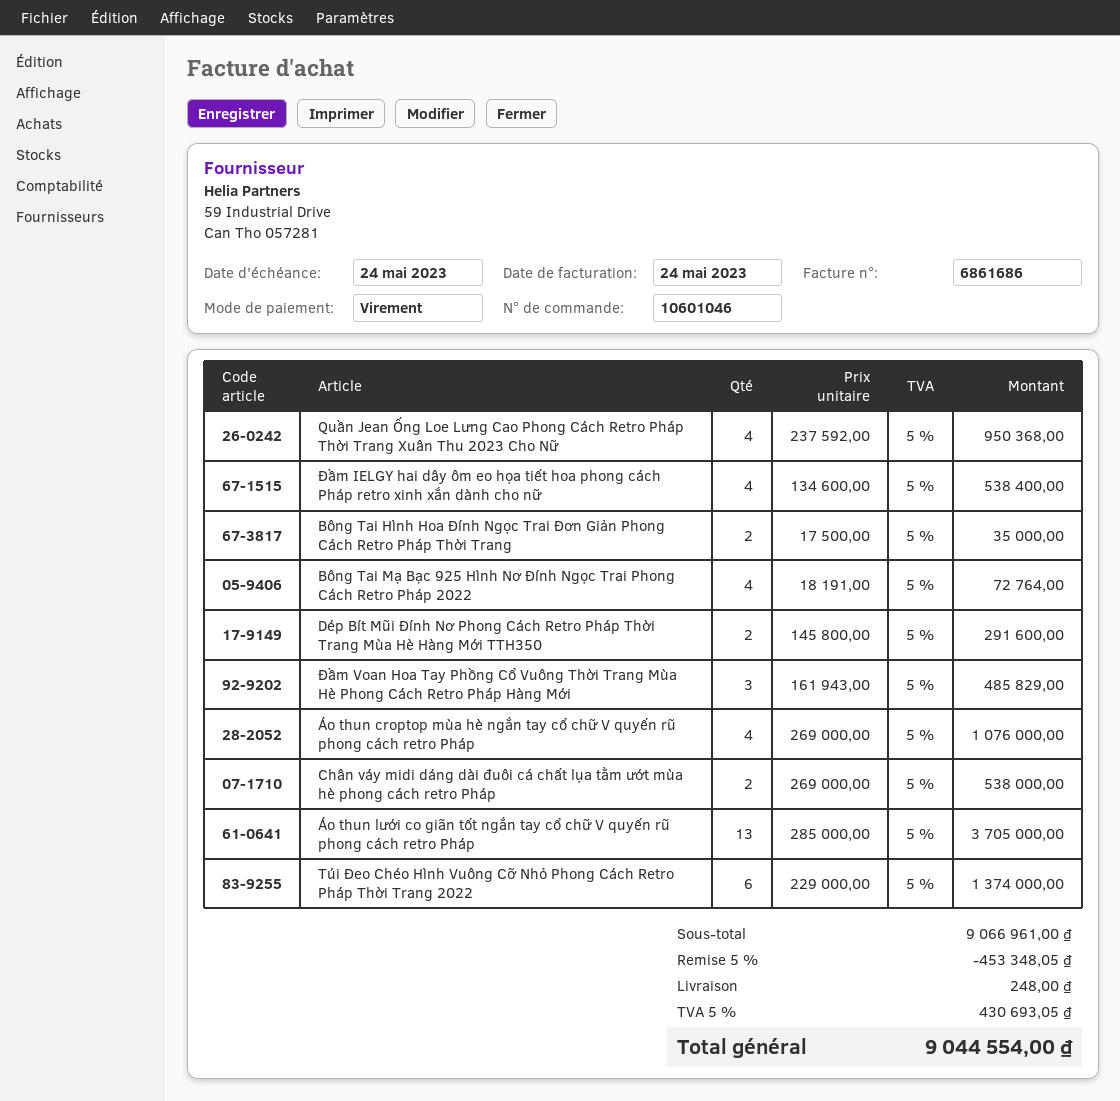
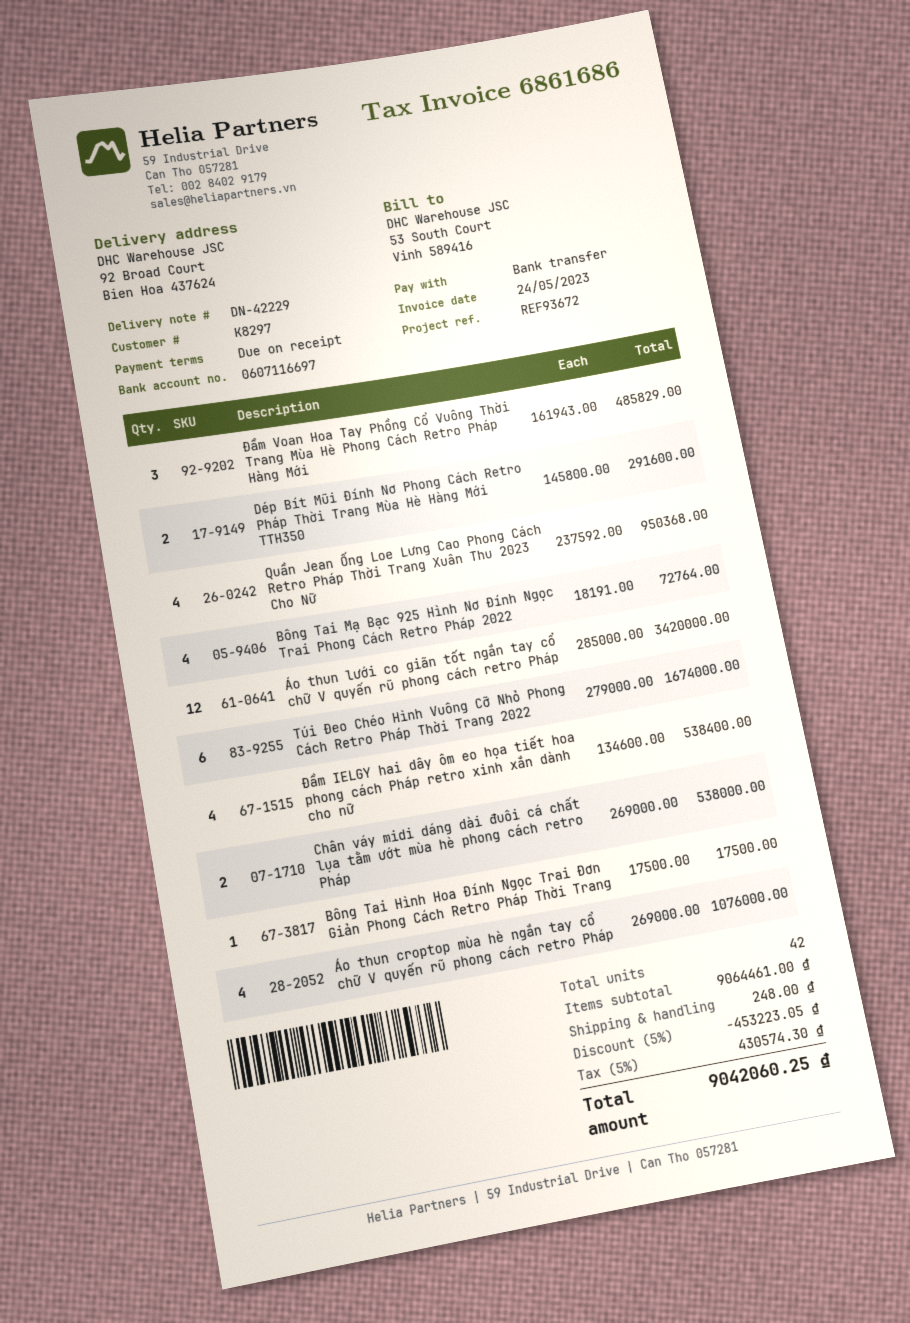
Bông Tai Hình Hoa Đính Ngọc Trai Đơn Giản Phong Cách Retro Pháp Thời Trang: 2 x 17500.00 = 35000.00 -> 1 x 17500.00 = 17500.00
Áo thun lưới co giãn tốt ngắn tay cổ chữ V quyến rũ phong cách retro Pháp: 13 x 285000.00 = 3705000.00 -> 12 x 285000.00 = 3420000.00
Túi Đeo Chéo Hình Vuông Cỡ Nhỏ Phong Cách Retro Pháp Thời Trang 2022: 6 x 229000.00 = 1374000.00 -> 6 x 279000.00 = 1674000.00
subtotal: 9066961.00 -> 9064461.00
discount: 5% = 453348.05 -> 5% = 453223.05
tax: 5% = 430693.05 -> 5% = 430574.30
total: 9044554.00 -> 9042060.25

